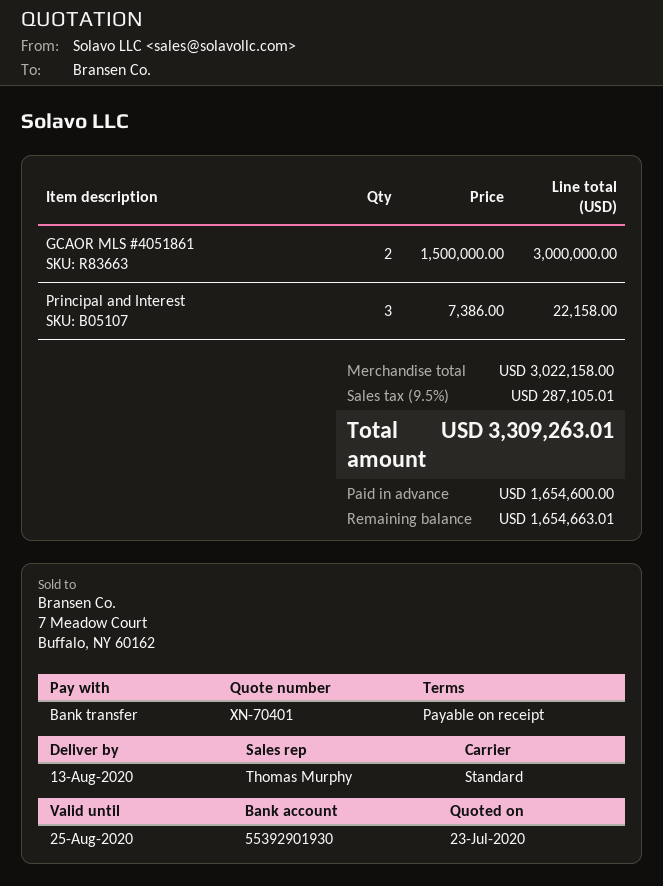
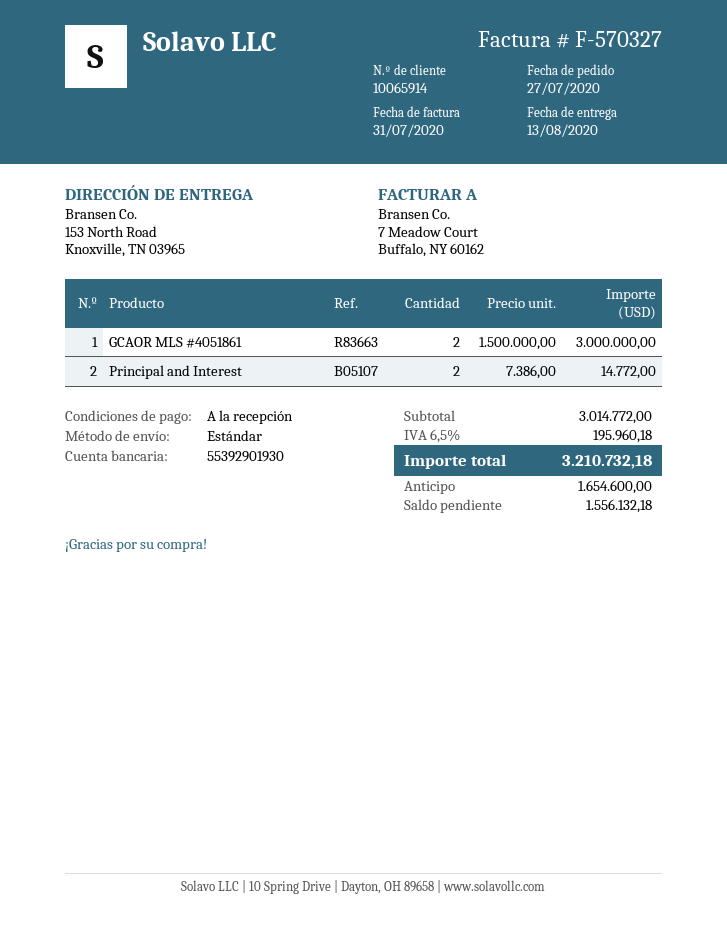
Principal and Interest: 3 x 7386.00 = 22158.00 -> 2 x 7386.00 = 14772.00
subtotal: 3022158.00 -> 3014772.00
tax: 9.5% = 287105.01 -> 6.5% = 195960.18
total: 3309263.01 -> 3210732.18
balance: 1654663.01 -> 1556132.18

